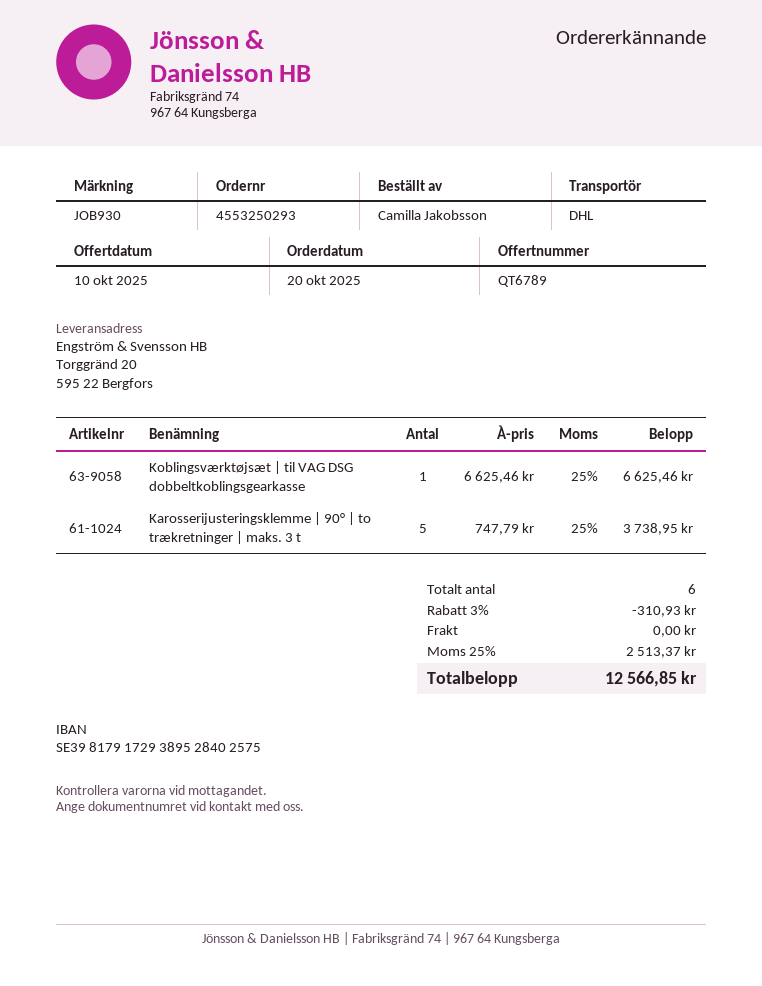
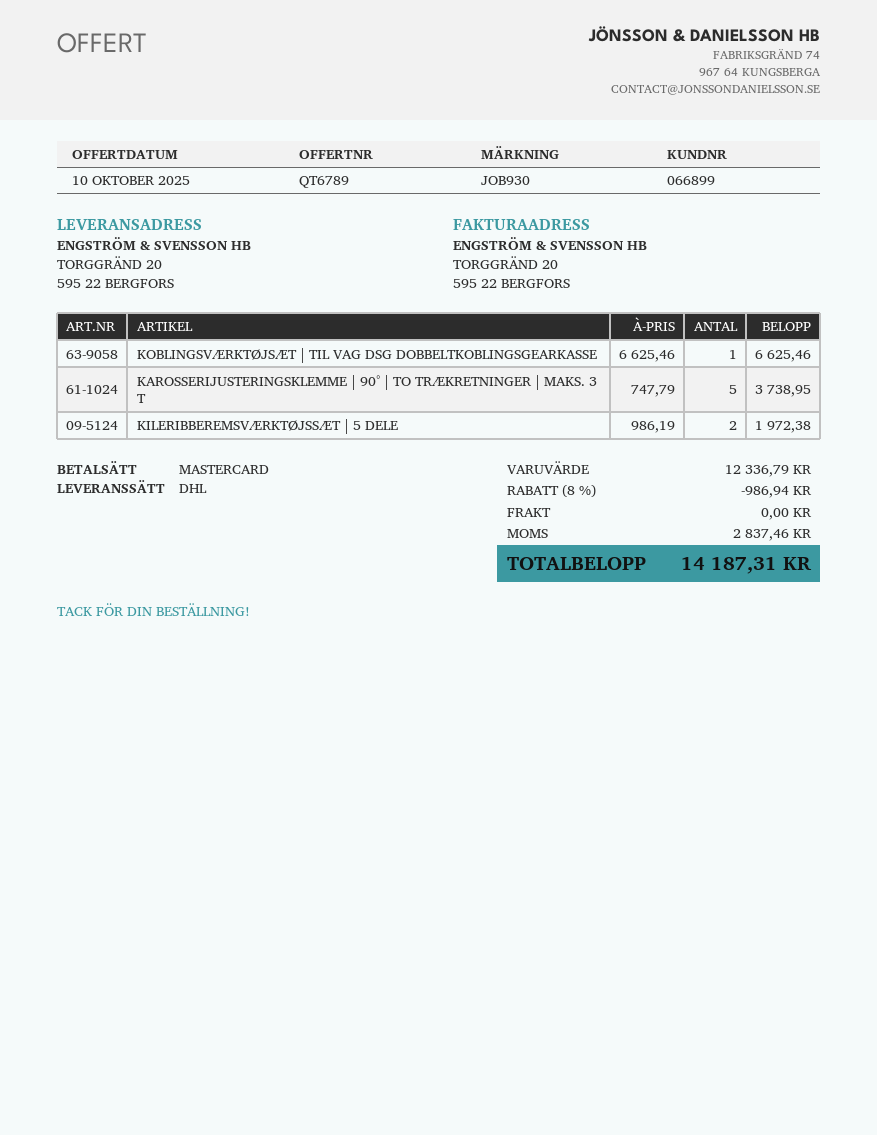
KILERIBBEREMSVÆRKTØJSSÆT | 5 DELE: none -> 2 x 986.19 = 1972.38
discount: 3% = 310.93 -> 8% = 986.94
tax: 2513.37 -> 2837.46
total: 12566.85 -> 14187.31

